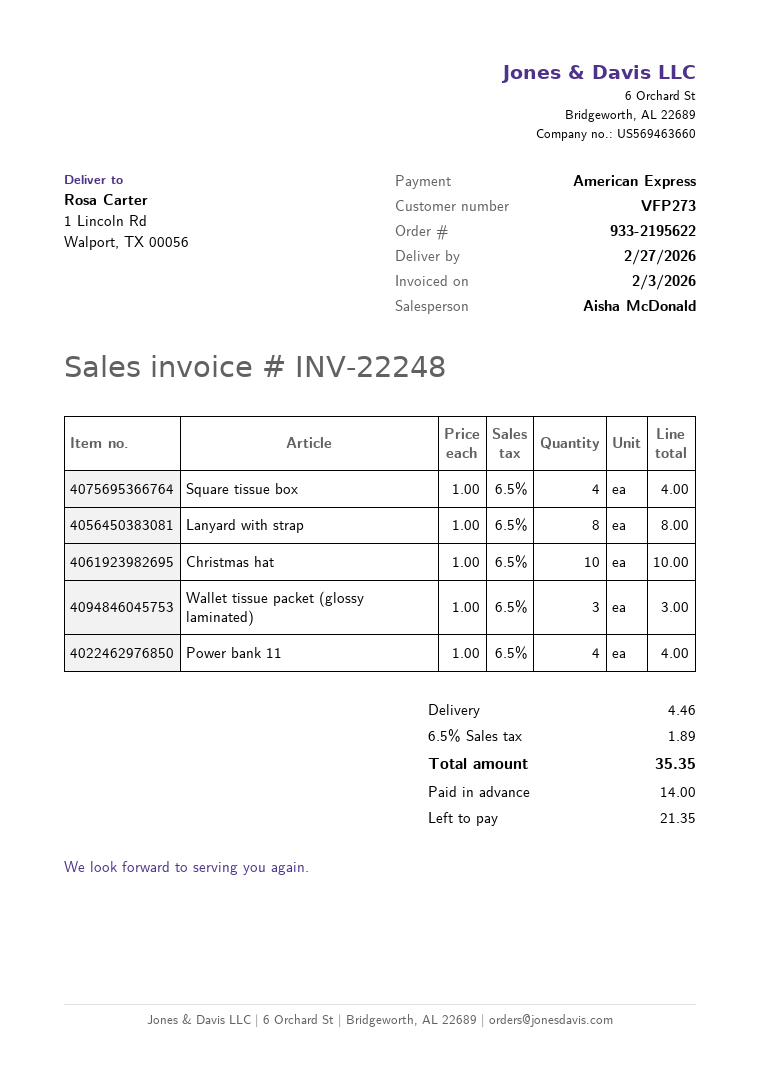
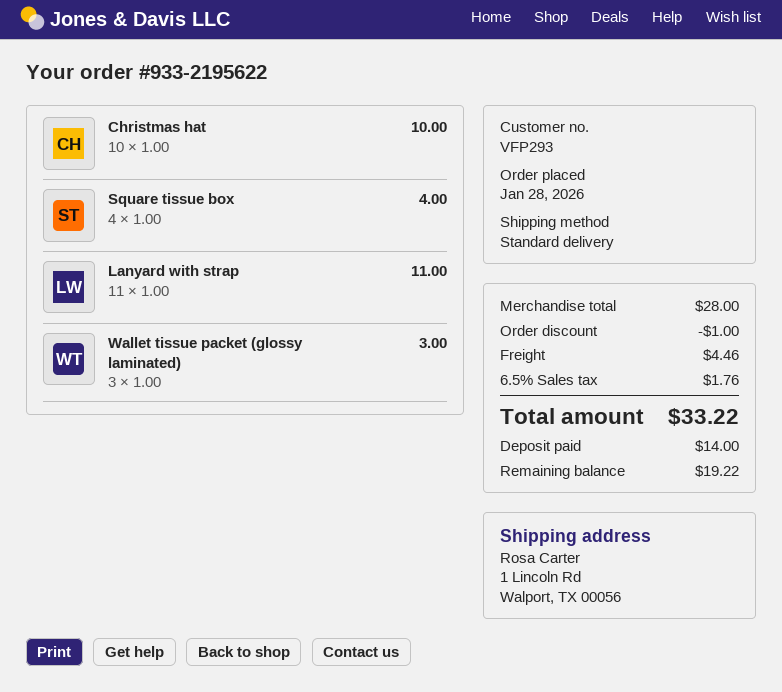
customer number: VFP273 -> VFP293
Lanyard with strap: 8 x 1.00 = 8.00 -> 11 x 1.00 = 11.00
Power bank 11: 4 x 1.00 = 4.00 -> none
discount: none -> 1.00
tax: 6.5% = 1.89 -> 6.5% = 1.76
total: 35.35 -> 33.22
balance: 21.35 -> 19.22

